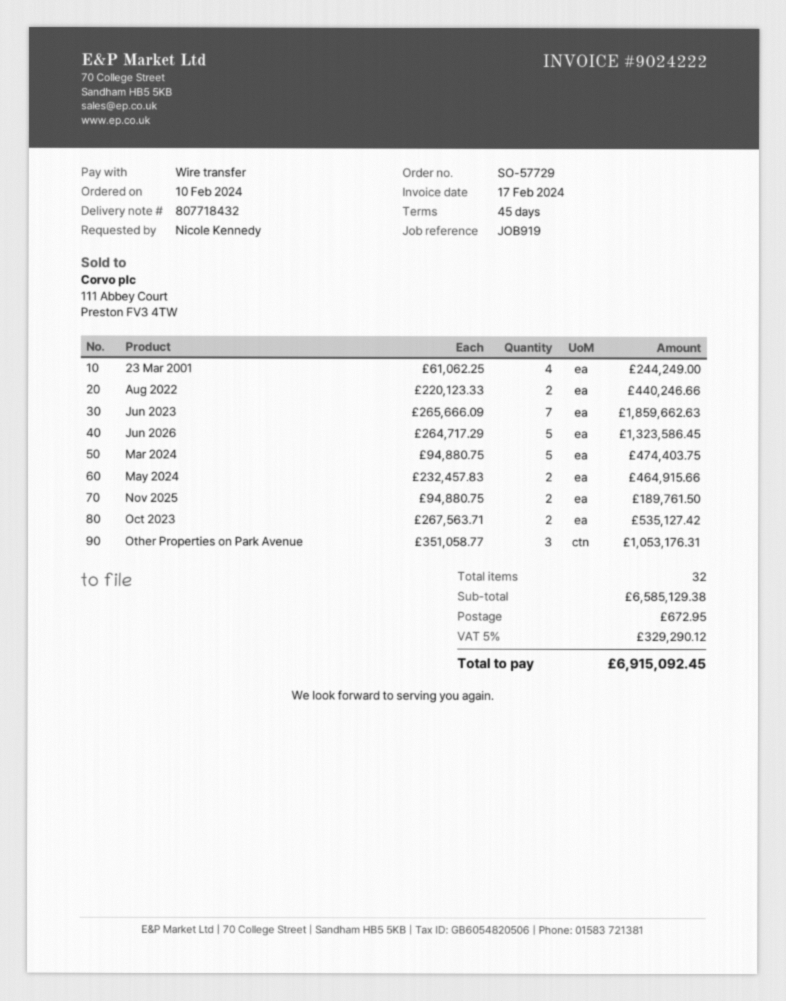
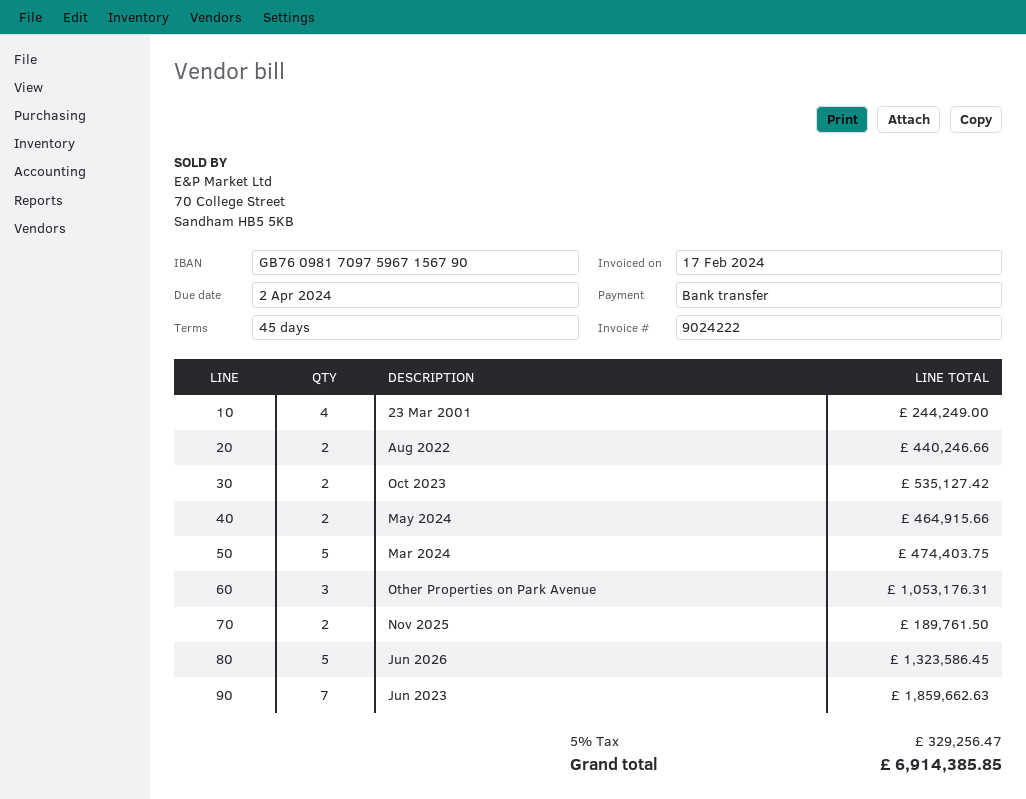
shipping: 672.95 -> none
tax: 5% = 329290.12 -> 5% = 329256.47
total: 6915092.45 -> 6914385.85

